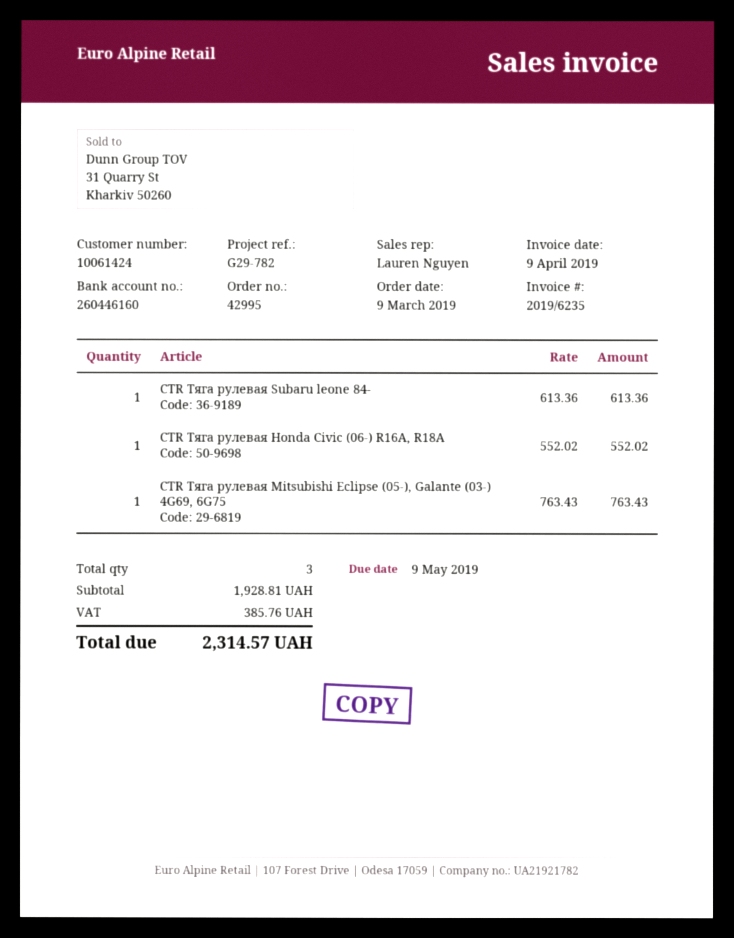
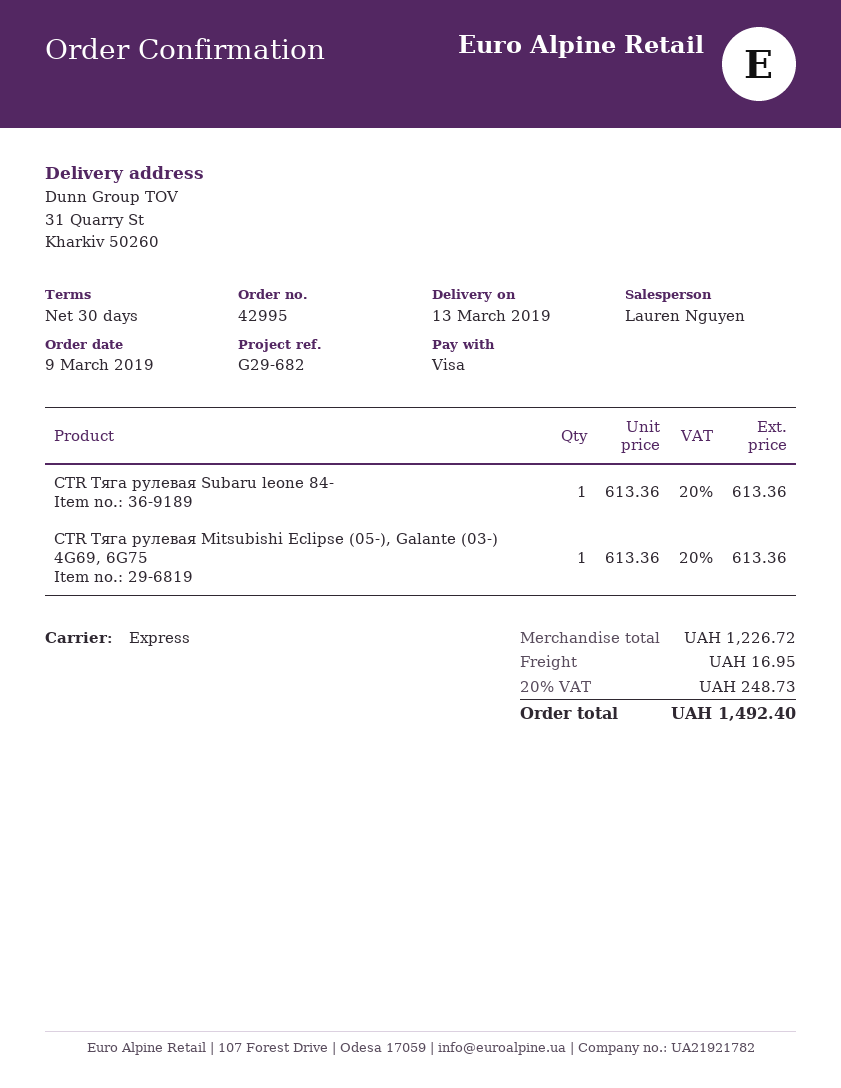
reference: G29-782 -> G29-682
CTR Тяга рулевая Honda Civic (06-) R16A, R18A: 1 x 552.02 = 552.02 -> none
CTR Тяга рулевая Mitsubishi Eclipse (05-), Galante (03-) 4G69, 6G75: 1 x 763.43 = 763.43 -> 1 x 613.36 = 613.36
subtotal: 1928.81 -> 1226.72
shipping: none -> 16.95
tax: 385.76 -> 248.73
total: 2314.57 -> 1492.40

